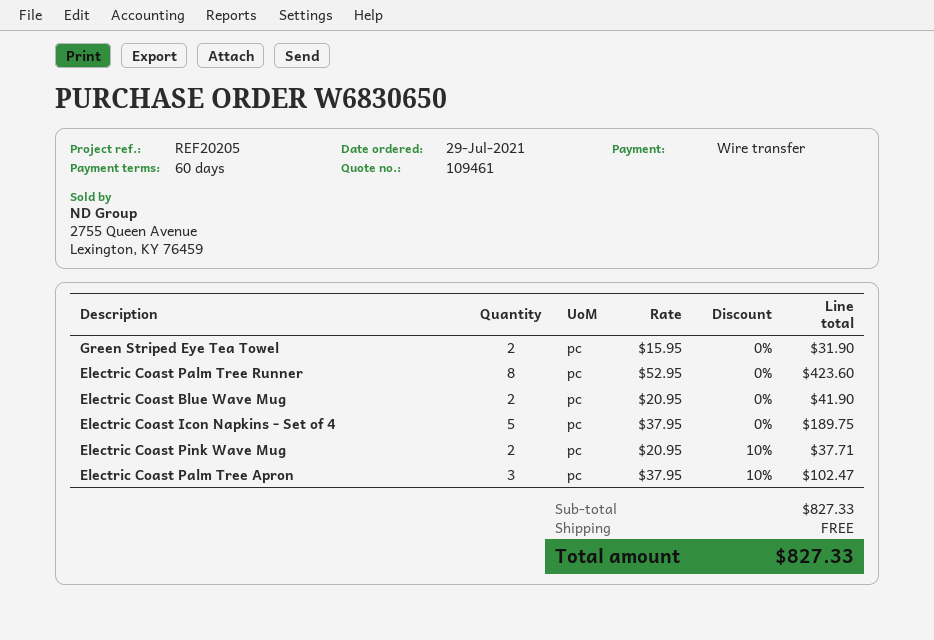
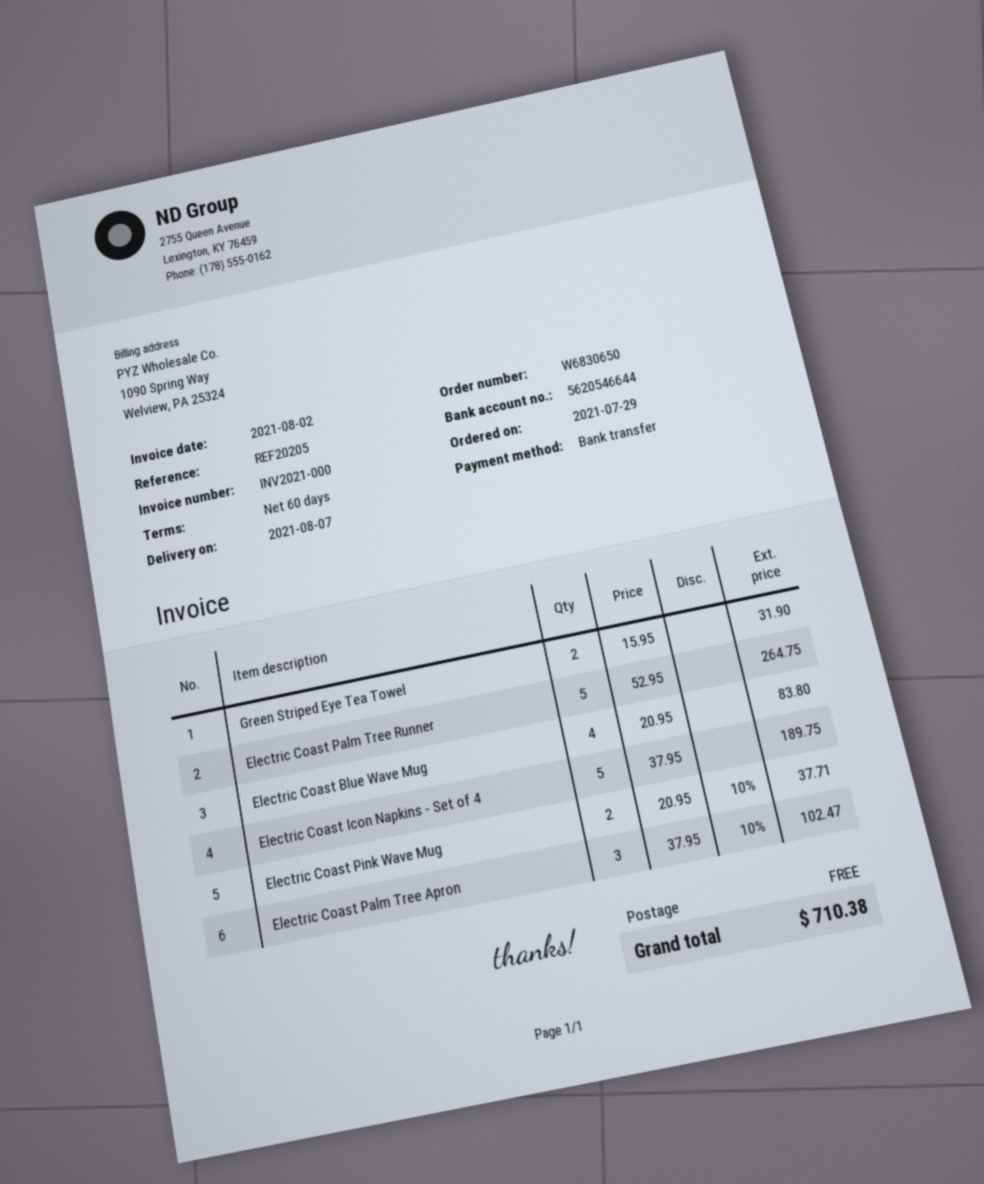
Electric Coast Palm Tree Runner: 8 x 52.95 = 423.60 -> 5 x 52.95 = 264.75
Electric Coast Blue Wave Mug: 2 x 20.95 = 41.90 -> 4 x 20.95 = 83.80
total: 827.33 -> 710.38

